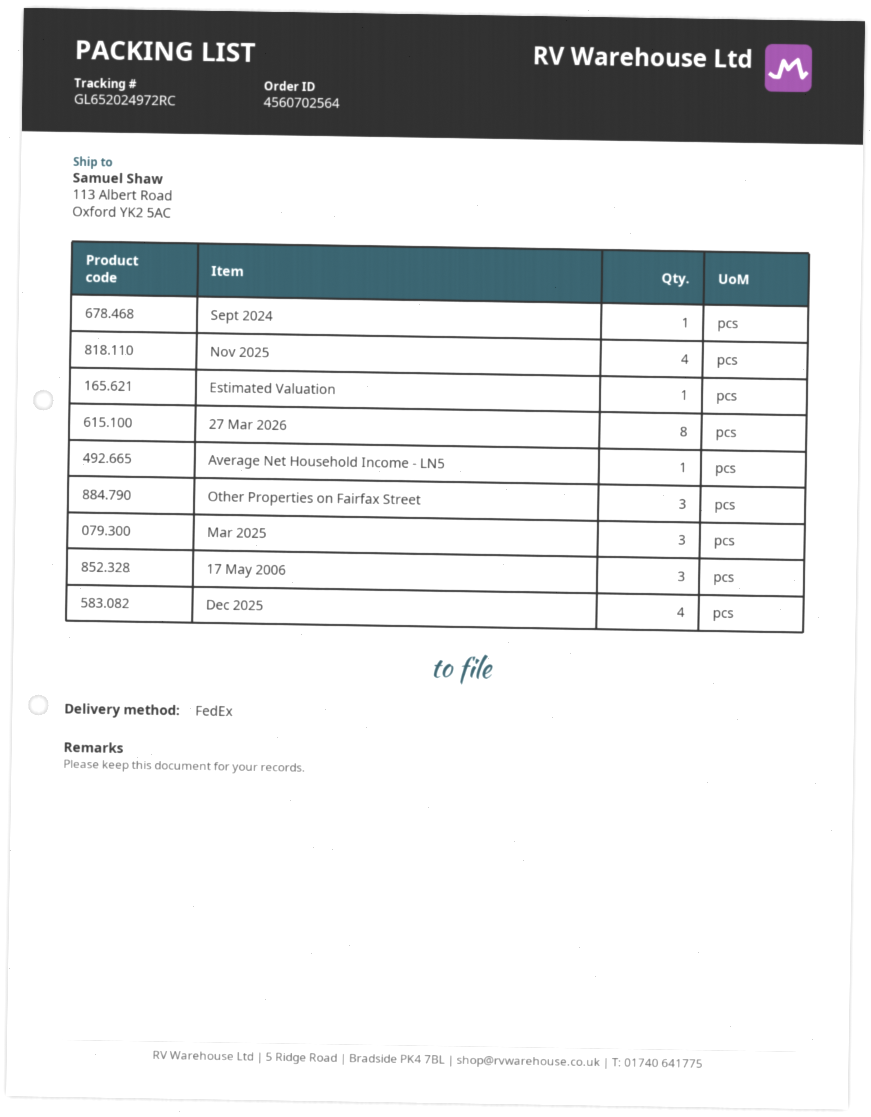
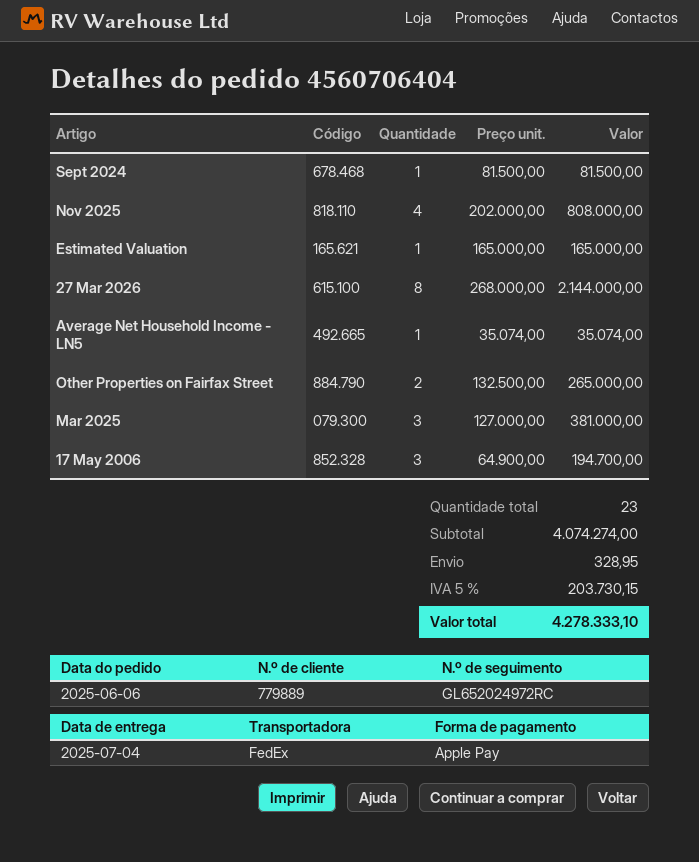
order number: 4560702564 -> 4560706404
Other Properties on Fairfax Street: 3 -> 2
Dec 2025: 4 -> none

